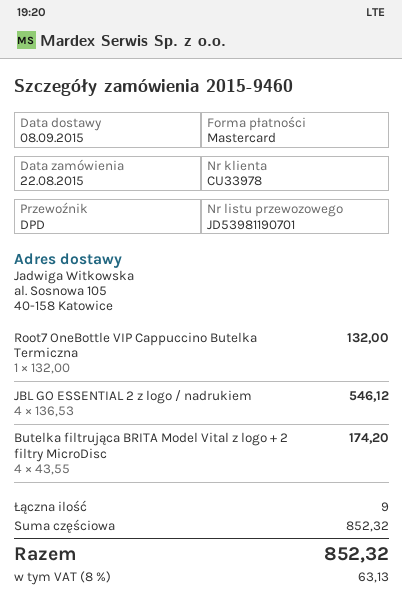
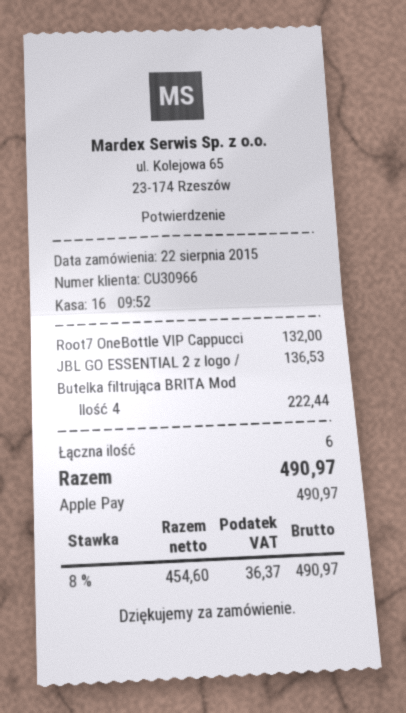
customer number: CU33978 -> CU30966
payment method: Mastercard -> Apple Pay
JBL GO ESSENTIAL 2 z logo / nadrukiem: 4 for 546.12 -> 1 for 136.53
Butelka filtrująca BRITA Model Vital z logo + 2 filtry MicroDisc: 4 for 174.20 -> 4 for 222.44
total quantity: 9 -> 6
tax: 8% = 63.13 -> 8% = 36.37
total: 852.32 -> 490.97

